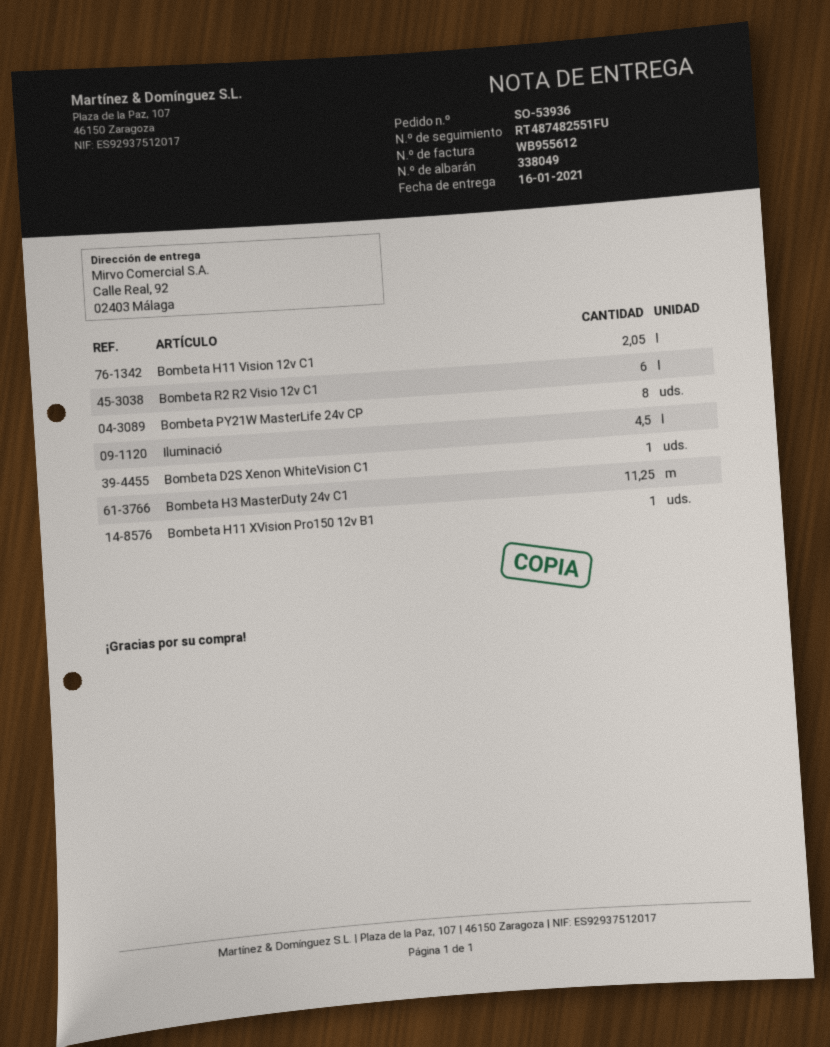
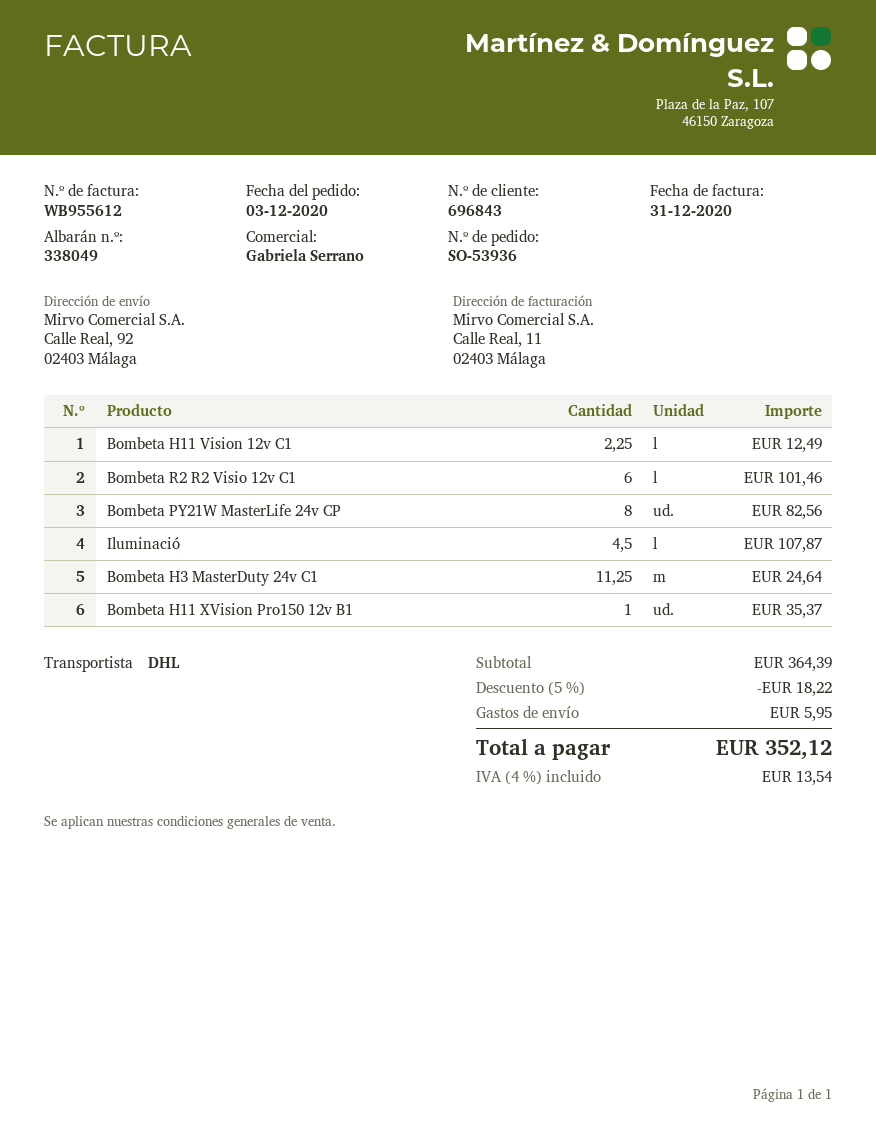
Bombeta H11 Vision 12v C1: 2.05 -> 2.25
Bombeta D2S Xenon WhiteVision C1: 1 -> none

